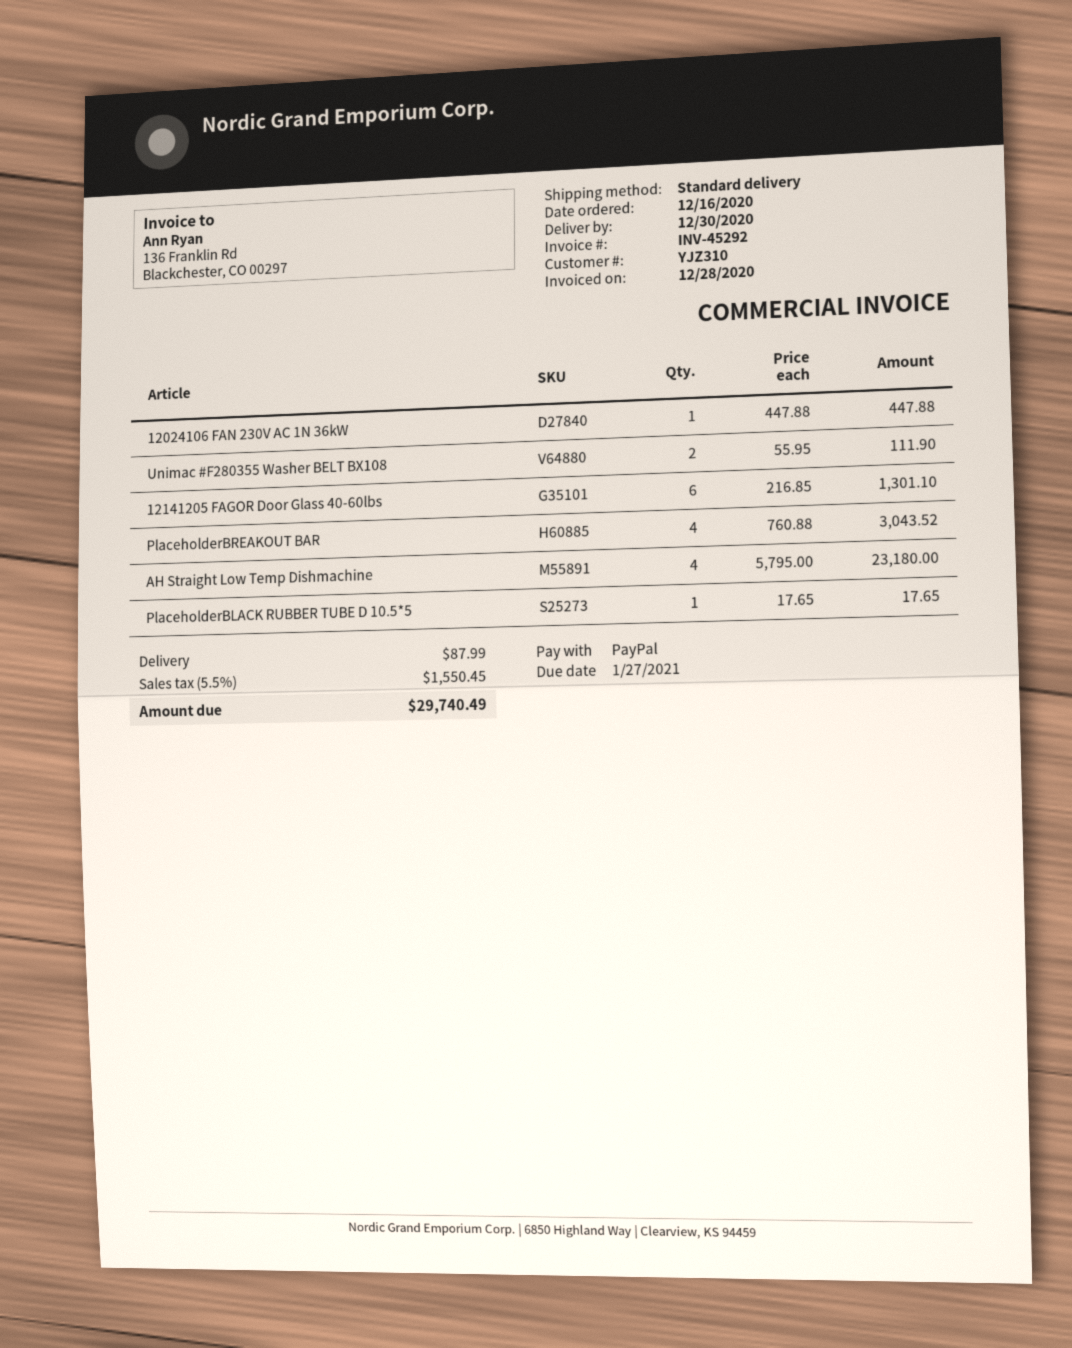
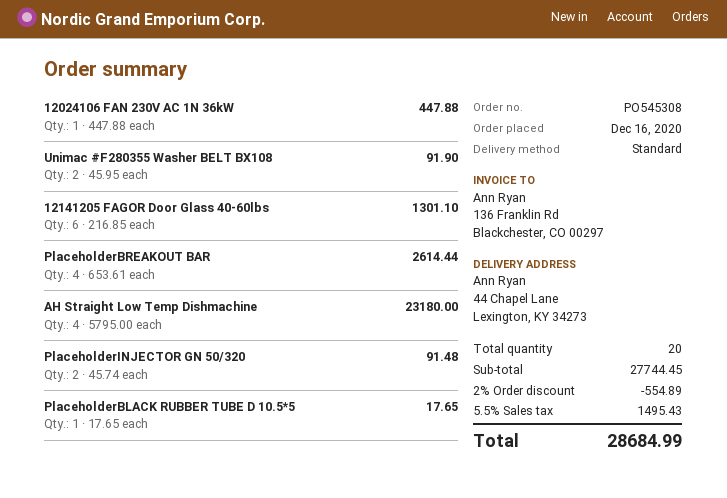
Unimac #F280355 Washer BELT BX108: 2 x 55.95 = 111.90 -> 2 x 45.95 = 91.90
PlaceholderBREAKOUT BAR: 4 x 760.88 = 3043.52 -> 4 x 653.61 = 2614.44
PlaceholderINJECTOR GN 50/320: none -> 2 x 45.74 = 91.48
discount: none -> 2% = 554.89
shipping: 87.99 -> none
tax: 5.5% = 1550.45 -> 5.5% = 1495.43
total: 29740.49 -> 28684.99

